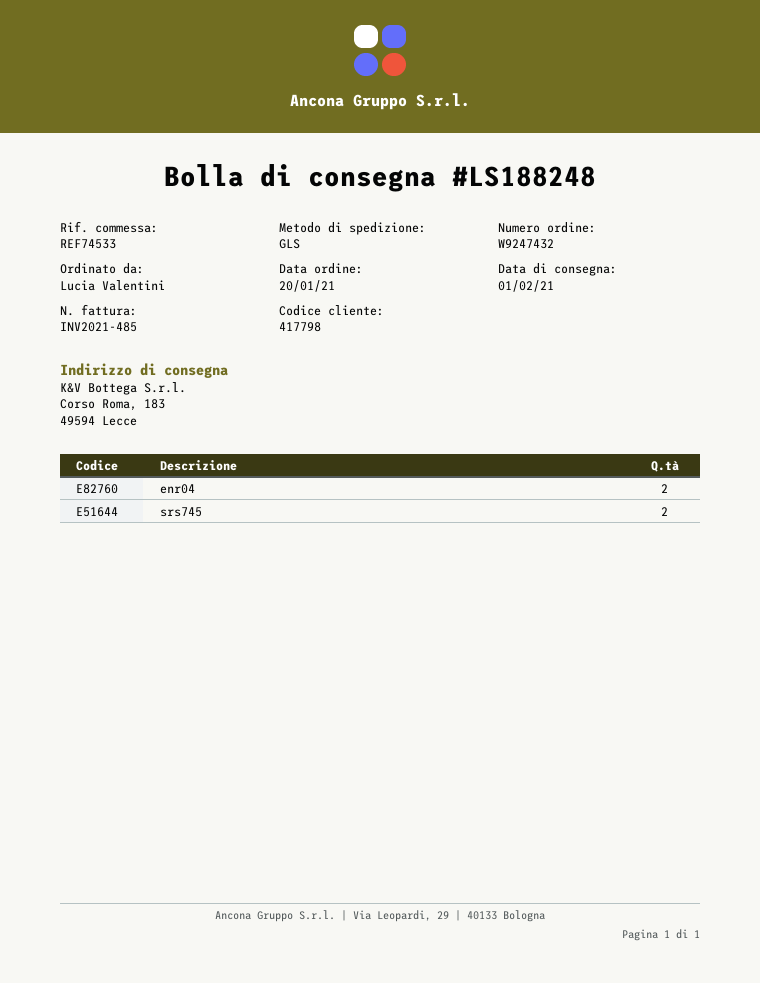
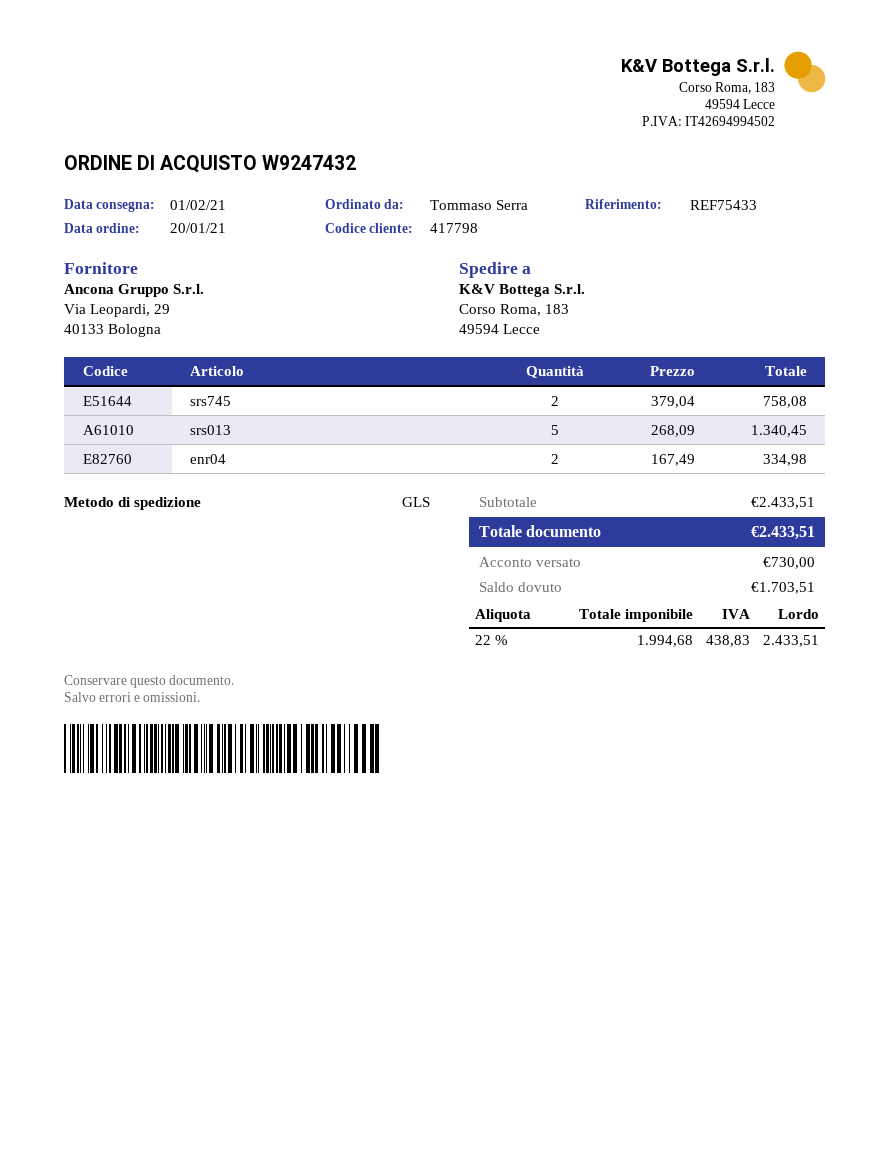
reference: REF74533 -> REF75433
ordered by: Lucia Valentini -> Tommaso Serra
srs013: none -> 5

